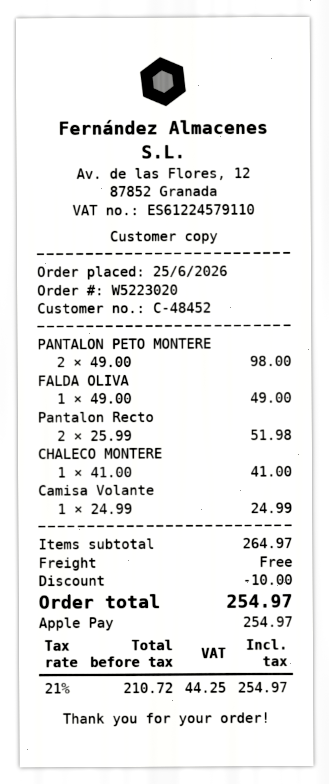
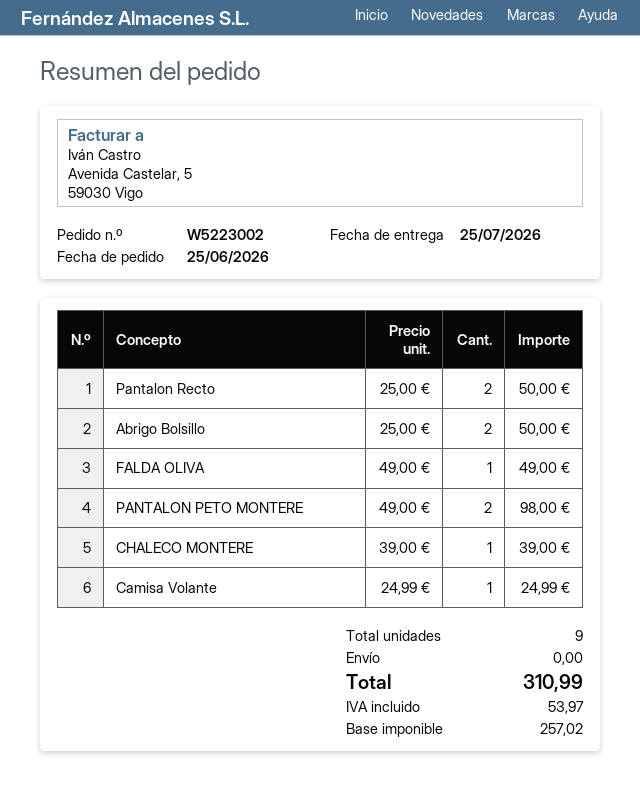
order number: W5223020 -> W5223002
Pantalon Recto: 2 x 25.99 = 51.98 -> 2 x 25.00 = 50.00
CHALECO MONTERE: 1 x 41.00 = 41.00 -> 1 x 39.00 = 39.00
Abrigo Bolsillo: none -> 2 x 25.00 = 50.00
discount: 10.00 -> none
net: 210.72 -> 257.02
tax: 44.25 -> 53.97
total: 254.97 -> 310.99

